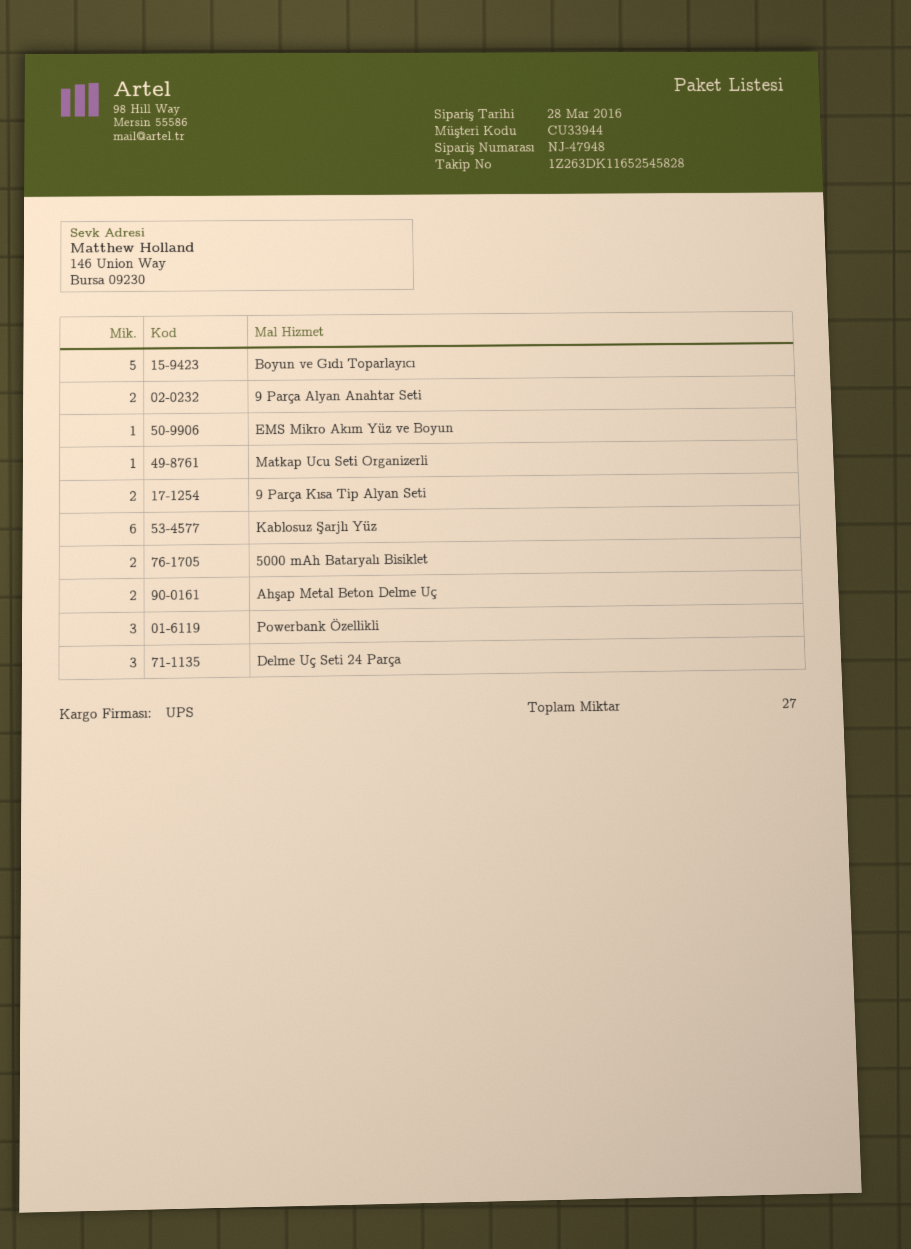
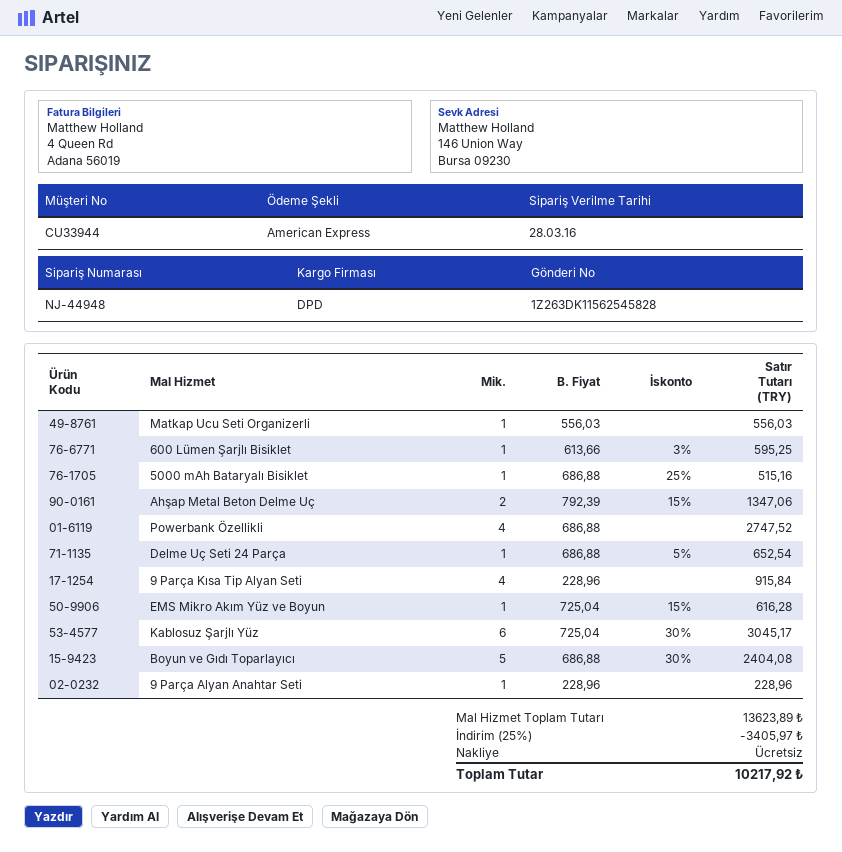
order number: NJ-47948 -> NJ-44948
shipping method: UPS -> DPD
tracking number: 1Z263DK11652545828 -> 1Z263DK11562545828
9 Parça Alyan Anahtar Seti: 2 -> 1
9 Parça Kısa Tip Alyan Seti: 2 -> 4
5000 mAh Bataryalı Bisiklet: 2 -> 1
Powerbank Özellikli: 3 -> 4
Delme Uç Seti 24 Parça: 3 -> 1
600 Lümen Şarjlı Bisiklet: none -> 1

